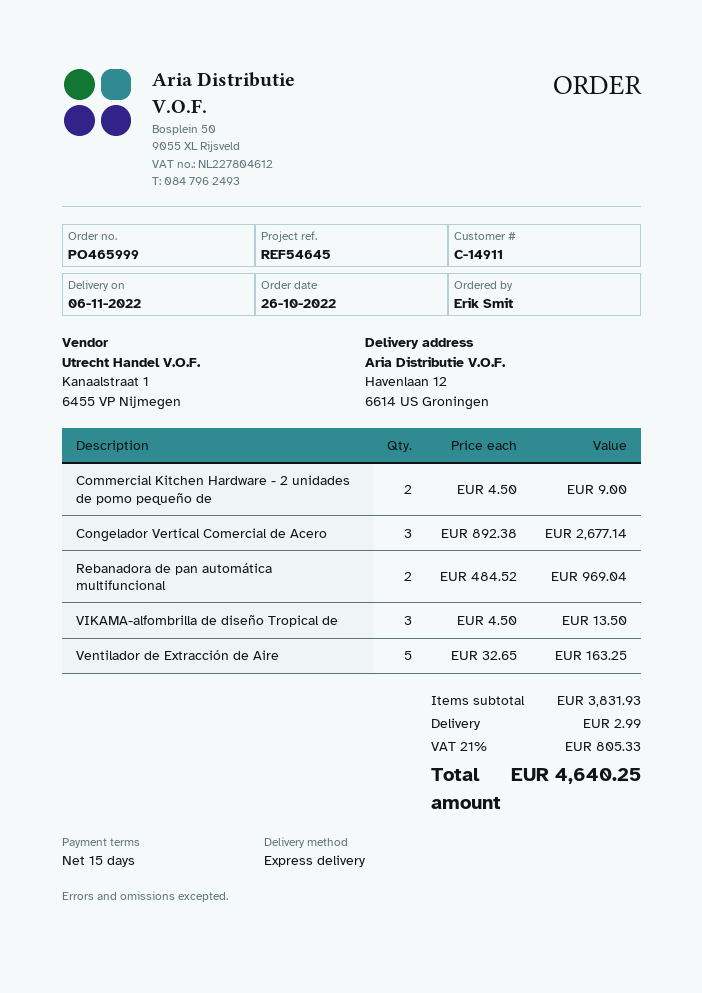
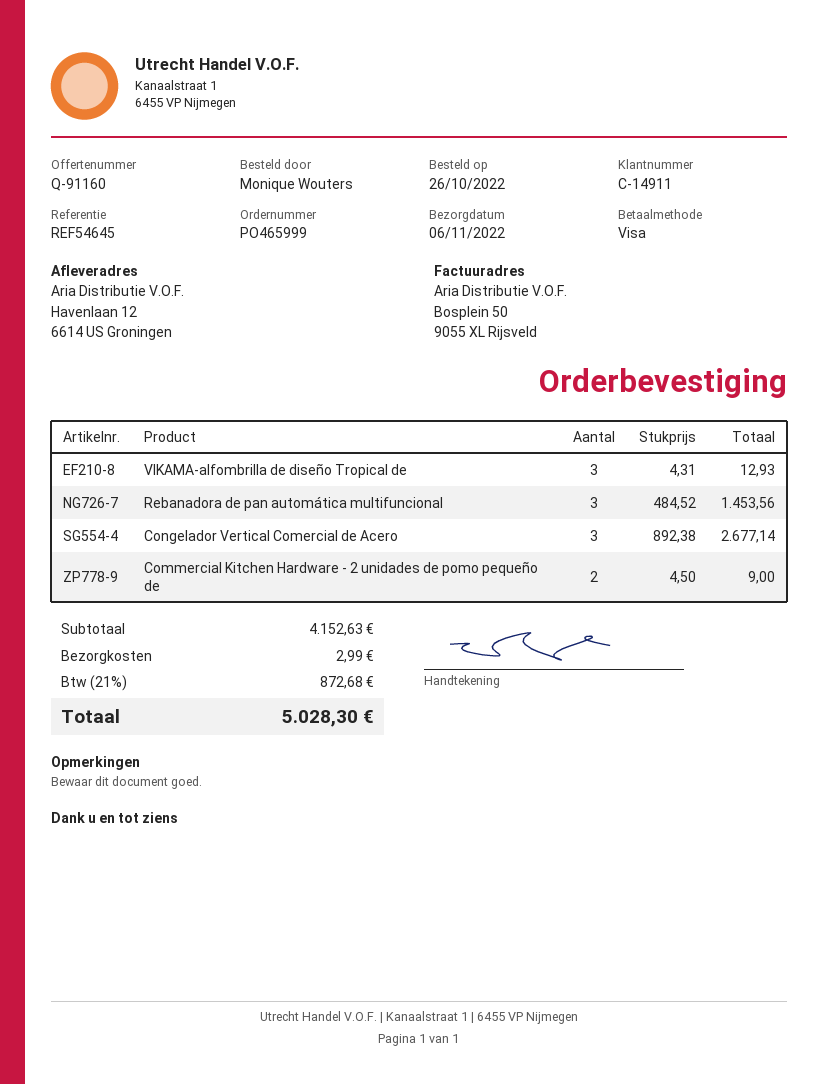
ordered by: Erik Smit -> Monique Wouters
Rebanadora de pan automática multifuncional: 2 x 484.52 = 969.04 -> 3 x 484.52 = 1453.56
VIKAMA-alfombrilla de diseño Tropical de: 3 x 4.50 = 13.50 -> 3 x 4.31 = 12.93
Ventilador de Extracción de Aire: 5 x 32.65 = 163.25 -> none
subtotal: 3831.93 -> 4152.63
tax: 21% = 805.33 -> 21% = 872.68
total: 4640.25 -> 5028.30

